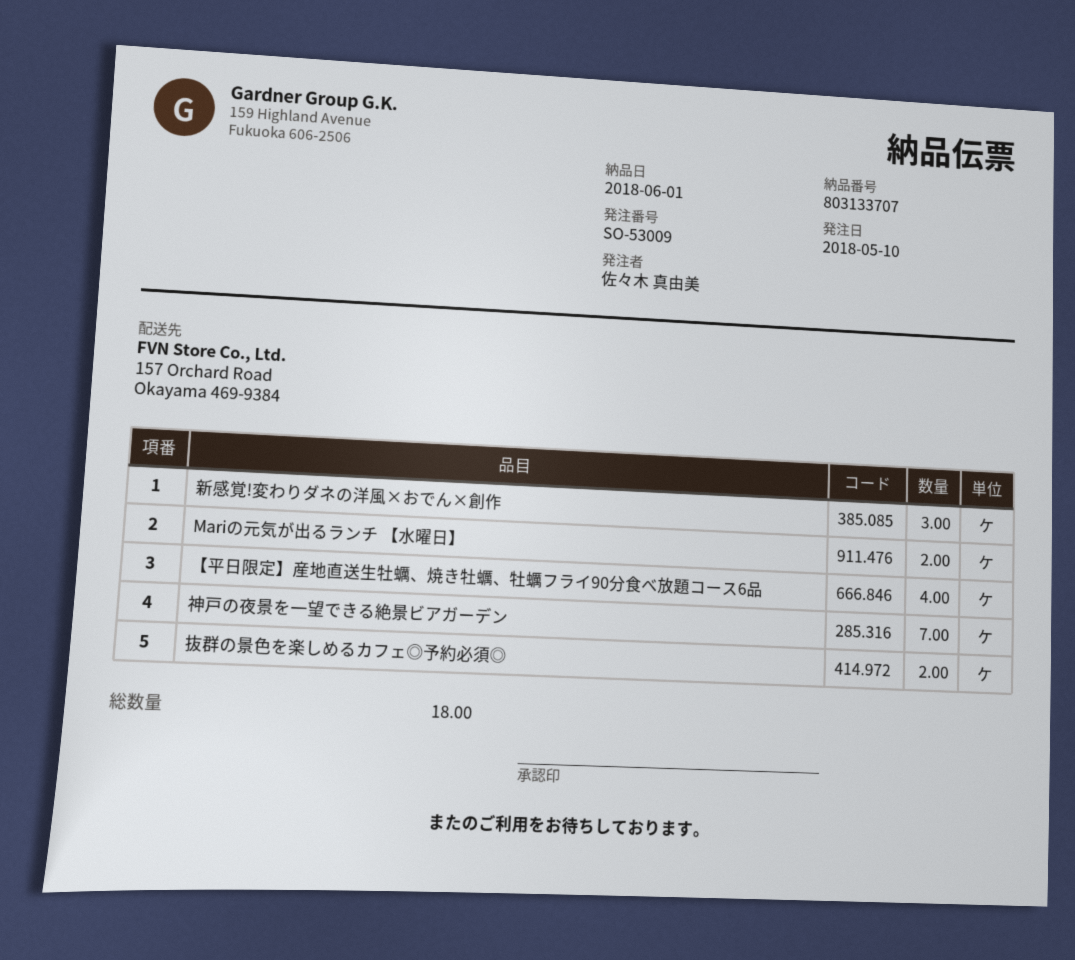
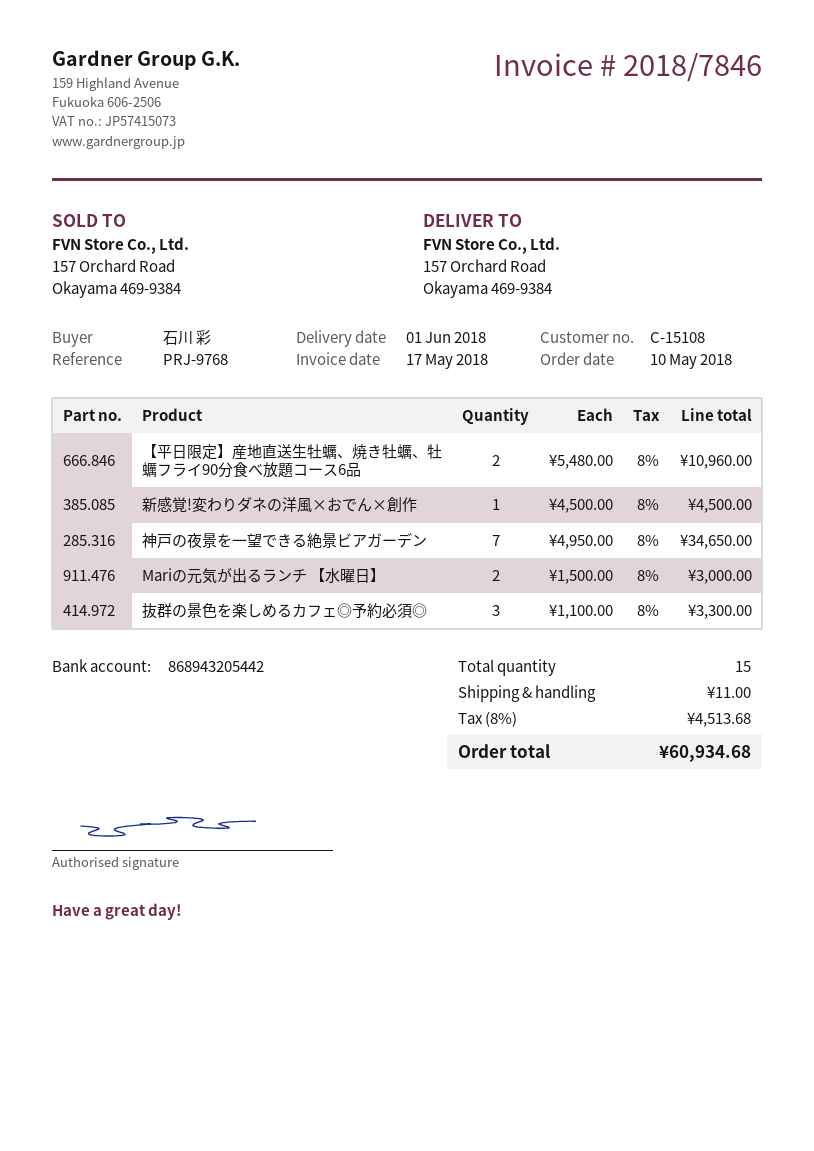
ordered by: 佐々木 真由美 -> 石川 彩
新感覚!変わりダネの洋風×おでん×創作: 3 -> 1
【平日限定】産地直送生牡蠣、焼き牡蠣、牡蠣フライ90分食べ放題コース6品: 4 -> 2
抜群の景色を楽しめるカフェ◎予約必須◎: 2 -> 3
total quantity: 18 -> 15

